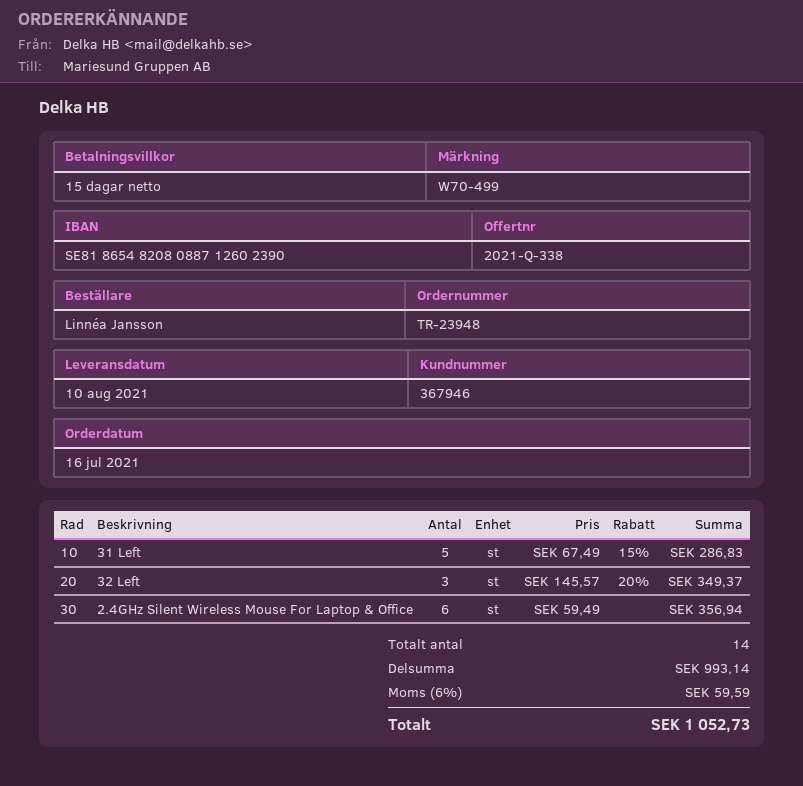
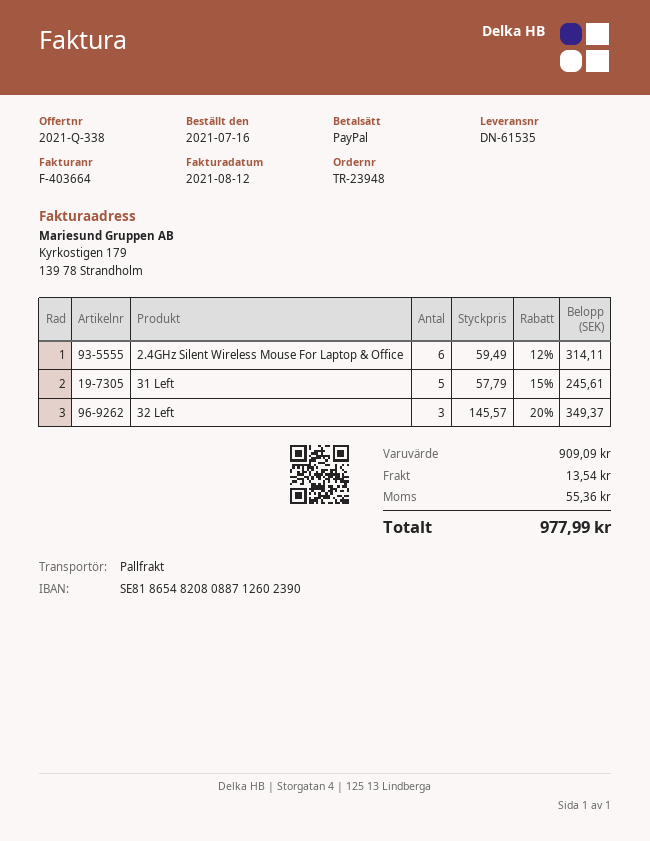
31 Left: 5 x 67.49 - 15% = 286.83 -> 5 x 57.79 - 15% = 245.61
2.4GHz Silent Wireless Mouse For Laptop & Office: 6 x 59.49 = 356.94 -> 6 x 59.49 - 12% = 314.11
subtotal: 993.14 -> 909.09
shipping: none -> 13.54
tax: 59.59 -> 55.36
total: 1052.73 -> 977.99

